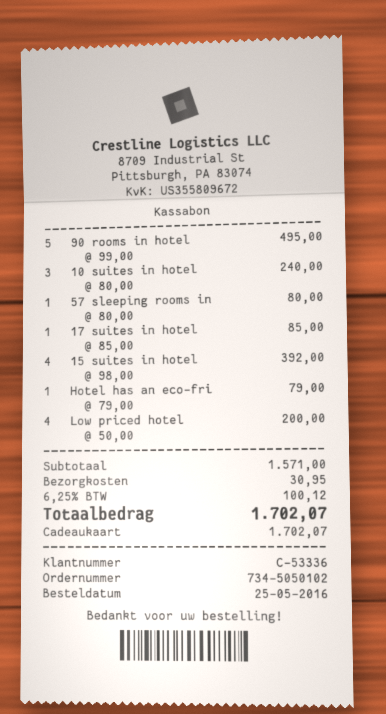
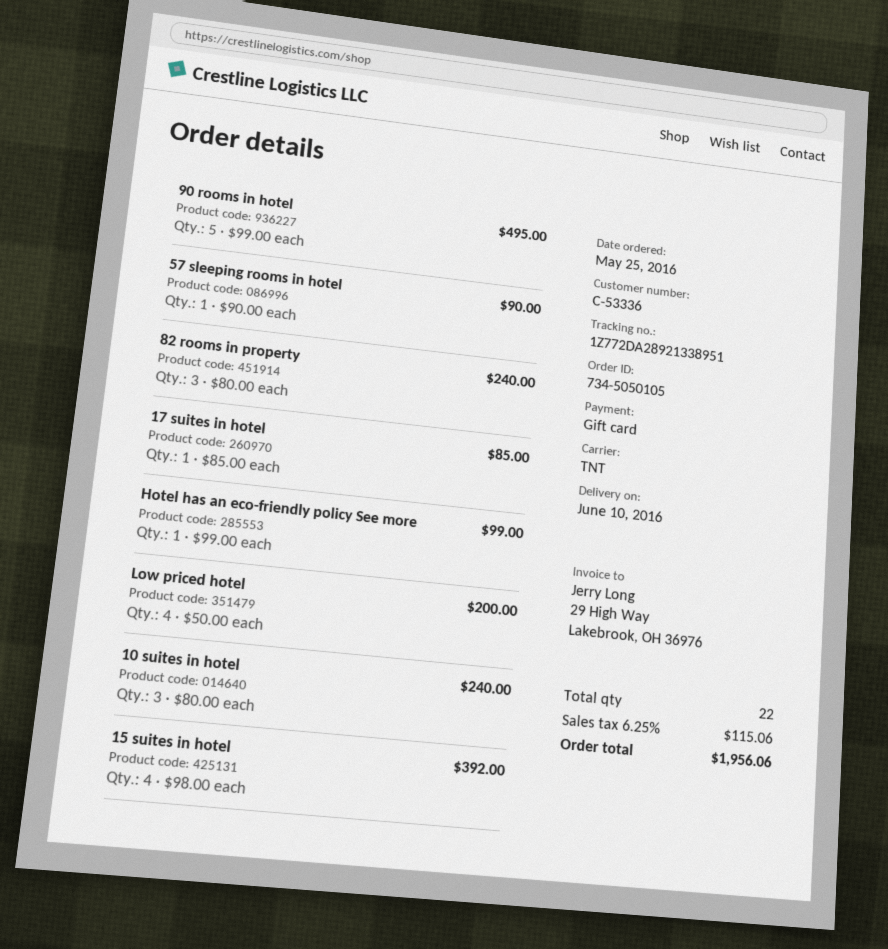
order number: 734-5050102 -> 734-5050105
57 sleeping rooms in: 1 x 80.00 = 80.00 -> 1 x 90.00 = 90.00
Hotel has an eco-fri: 1 x 79.00 = 79.00 -> 1 x 99.00 = 99.00
82 rooms in property: none -> 3 x 80.00 = 240.00
shipping: 30.95 -> none
tax: 6.25% = 100.12 -> 6.25% = 115.06
total: 1702.07 -> 1956.06

